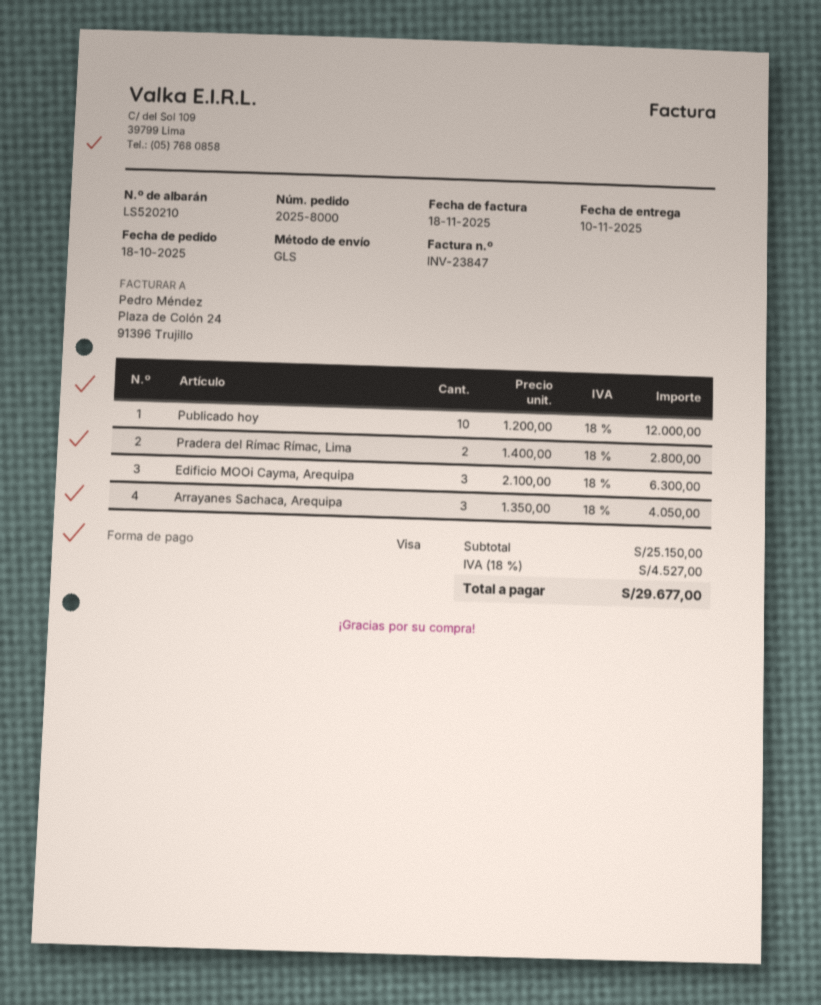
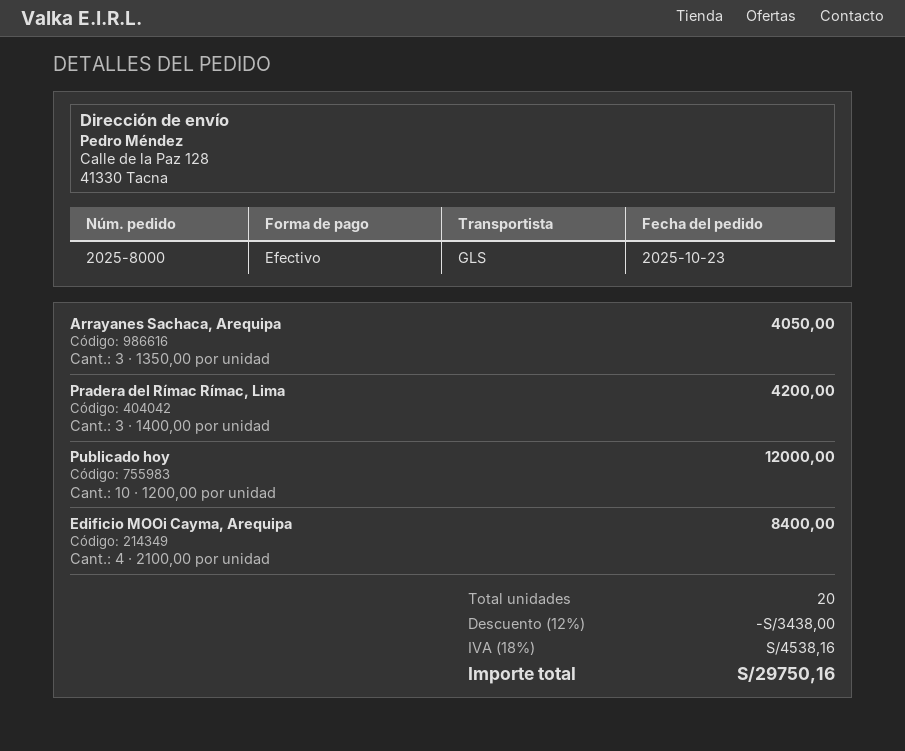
order date: 2025-10-18 -> 2025-10-23
payment method: Visa -> cash
Pradera del Rímac Rímac, Lima: 2 x 1400.00 = 2800.00 -> 3 x 1400.00 = 4200.00
Edificio MOOi Cayma, Arequipa: 3 x 2100.00 = 6300.00 -> 4 x 2100.00 = 8400.00
discount: none -> 12% = 3438.00
tax: 18% = 4527.00 -> 18% = 4538.16
total: 29677.00 -> 29750.16

